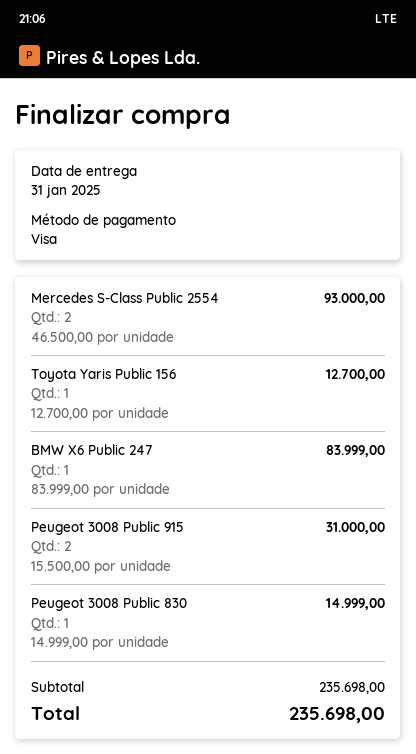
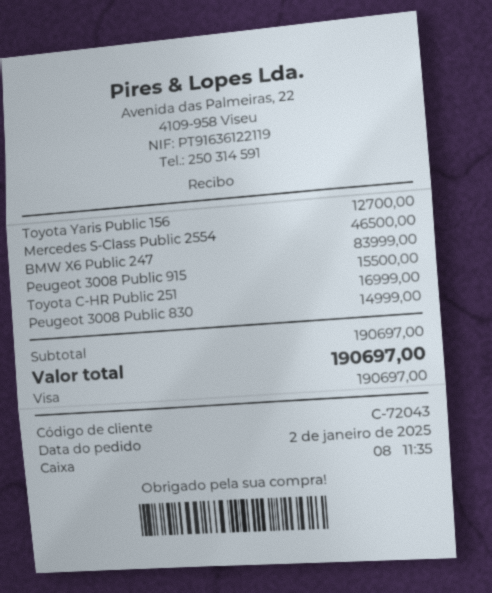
Mercedes S-Class Public 2554: 2 for 93000.00 -> 1 for 46500.00
Peugeot 3008 Public 915: 2 for 31000.00 -> 1 for 15500.00
Toyota C-HR Public 251: none -> 1 for 16999.00
subtotal: 235698.00 -> 190697.00
total: 235698.00 -> 190697.00

